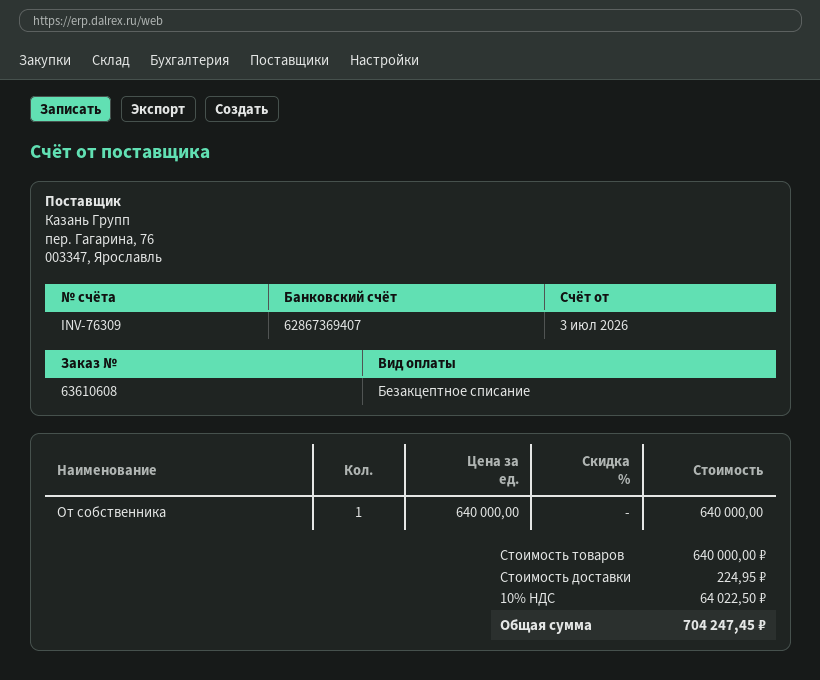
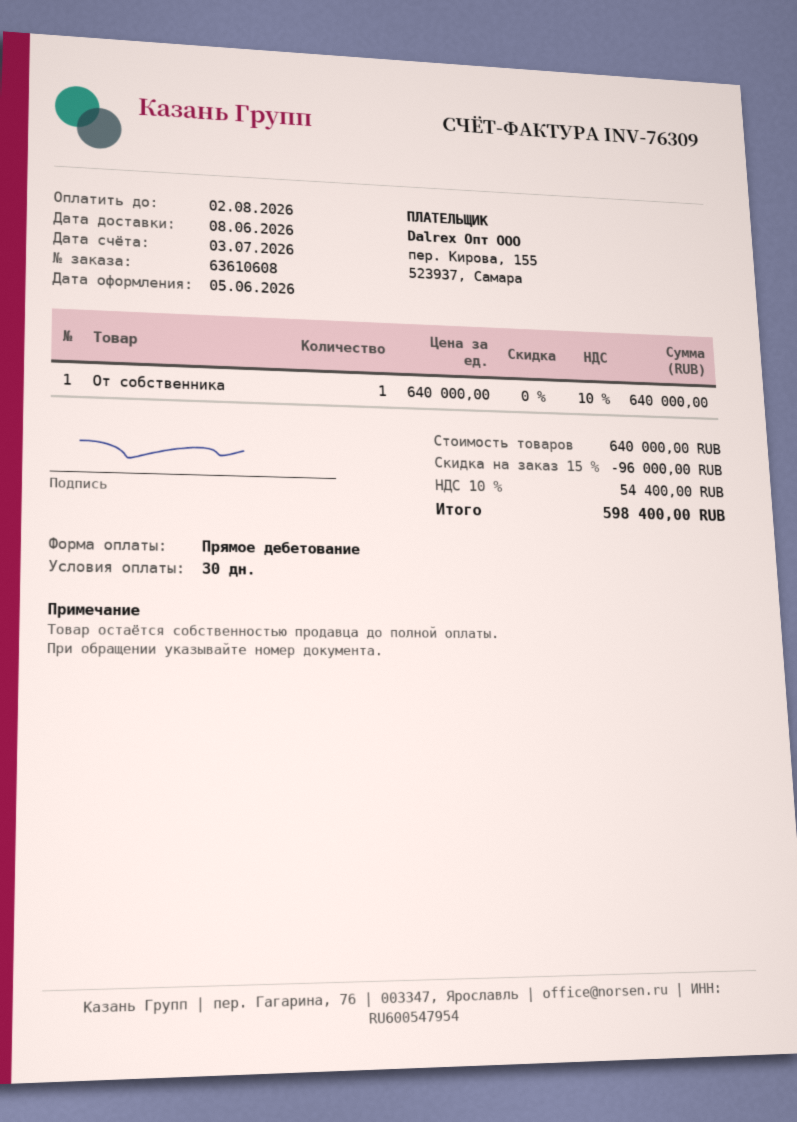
discount: none -> 15% = 96000.00
shipping: 224.95 -> none
tax: 10% = 64022.50 -> 10% = 54400.00
total: 704247.45 -> 598400.00

